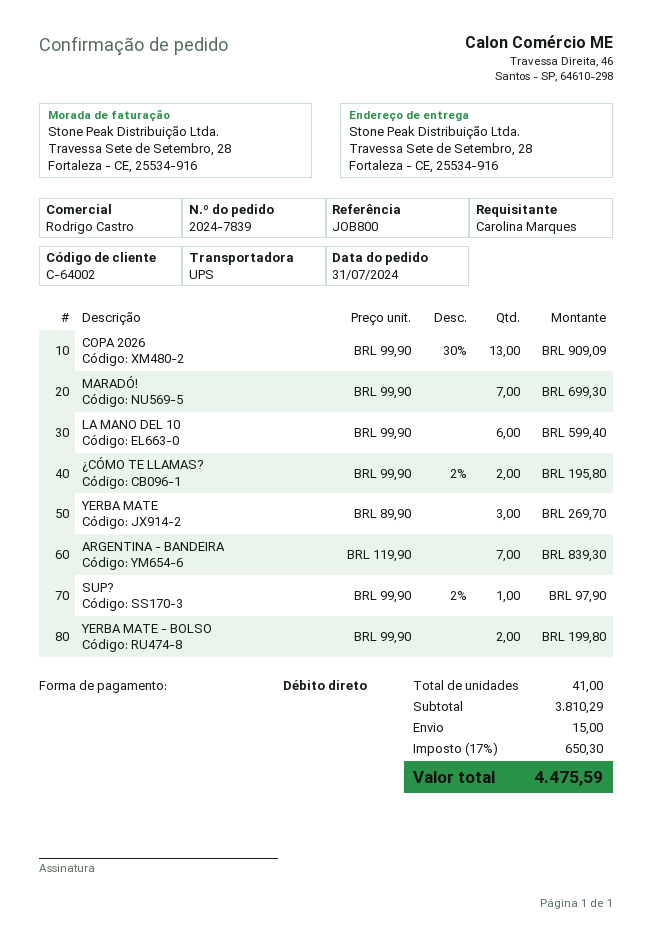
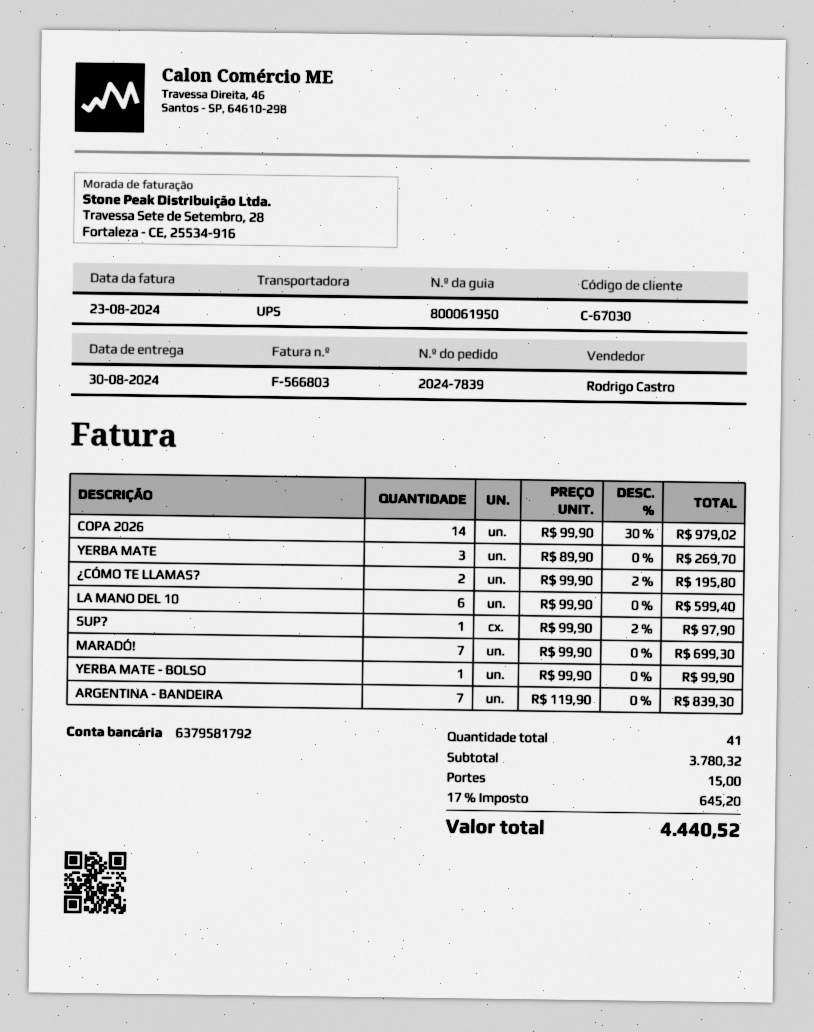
customer number: C-64002 -> C-67030
COPA 2026: 13 x 99.90 - 30% = 909.09 -> 14 x 99.90 - 30% = 979.02
YERBA MATE - BOLSO: 2 x 99.90 = 199.80 -> 1 x 99.90 = 99.90
subtotal: 3810.29 -> 3780.32
tax: 17% = 650.30 -> 17% = 645.20
total: 4475.59 -> 4440.52

